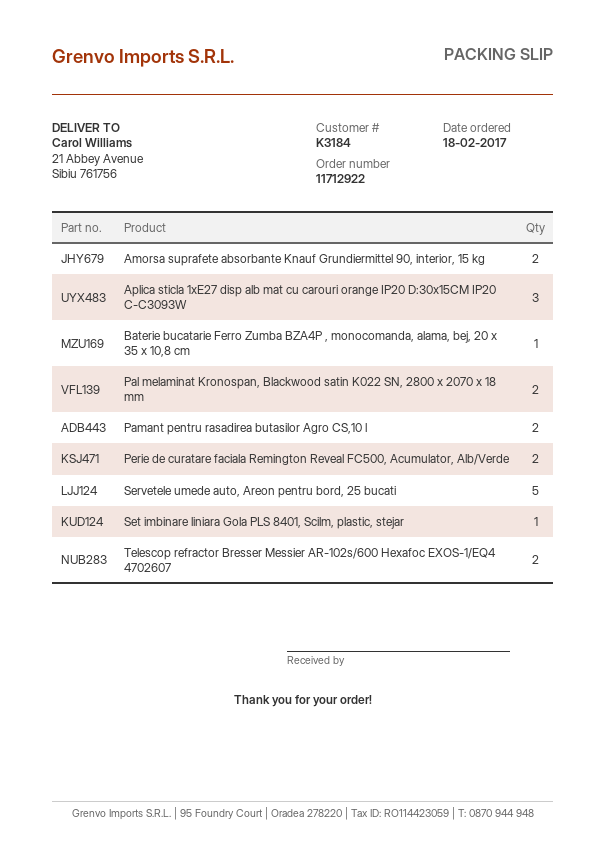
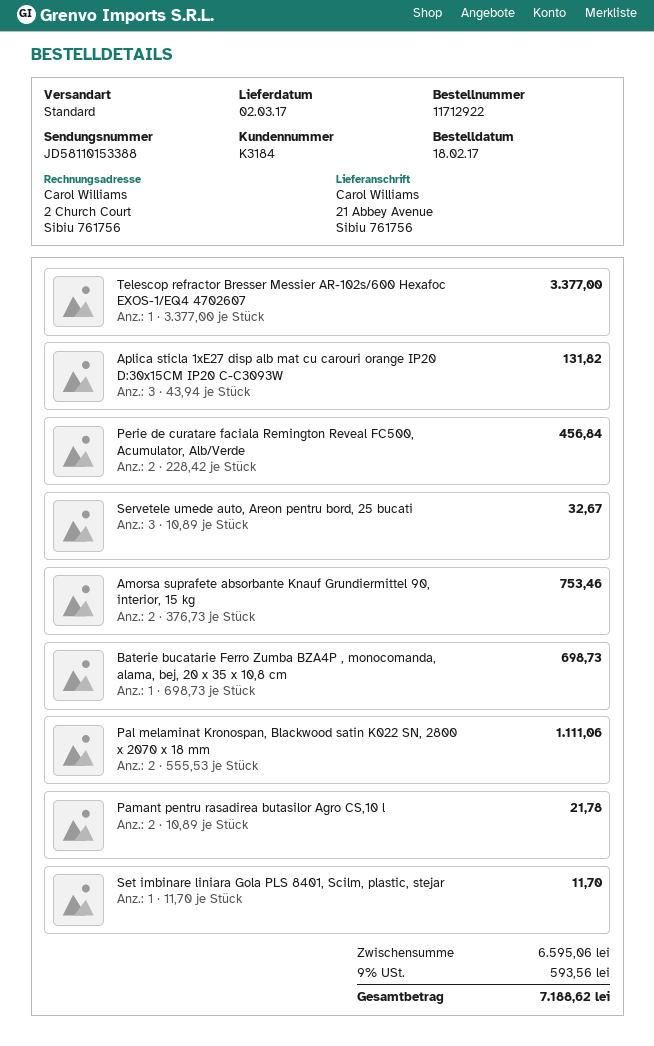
Servetele umede auto, Areon pentru bord, 25 bucati: 5 -> 3
Telescop refractor Bresser Messier AR-102s/600 Hexafoc EXOS-1/EQ4 4702607: 2 -> 1

